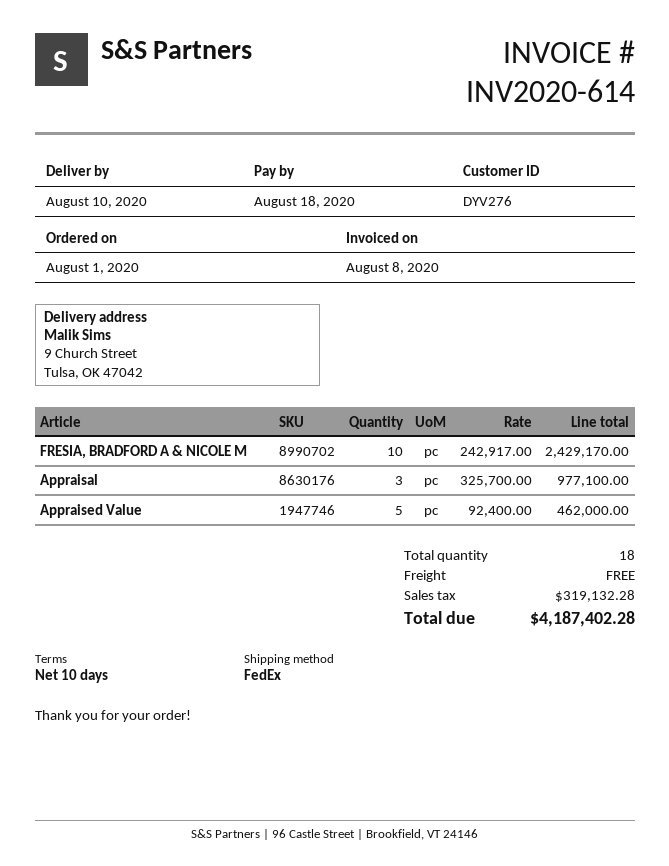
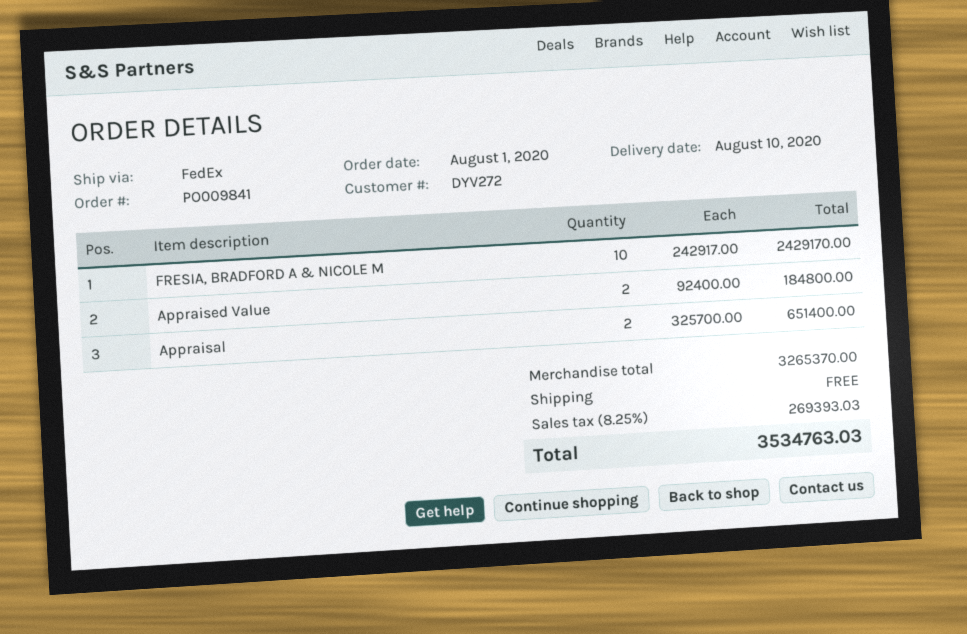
customer number: DYV276 -> DYV272
Appraisal: 3 x 325700.00 = 977100.00 -> 2 x 325700.00 = 651400.00
Appraised Value: 5 x 92400.00 = 462000.00 -> 2 x 92400.00 = 184800.00
tax: 319132.28 -> 269393.03
total: 4187402.28 -> 3534763.03

